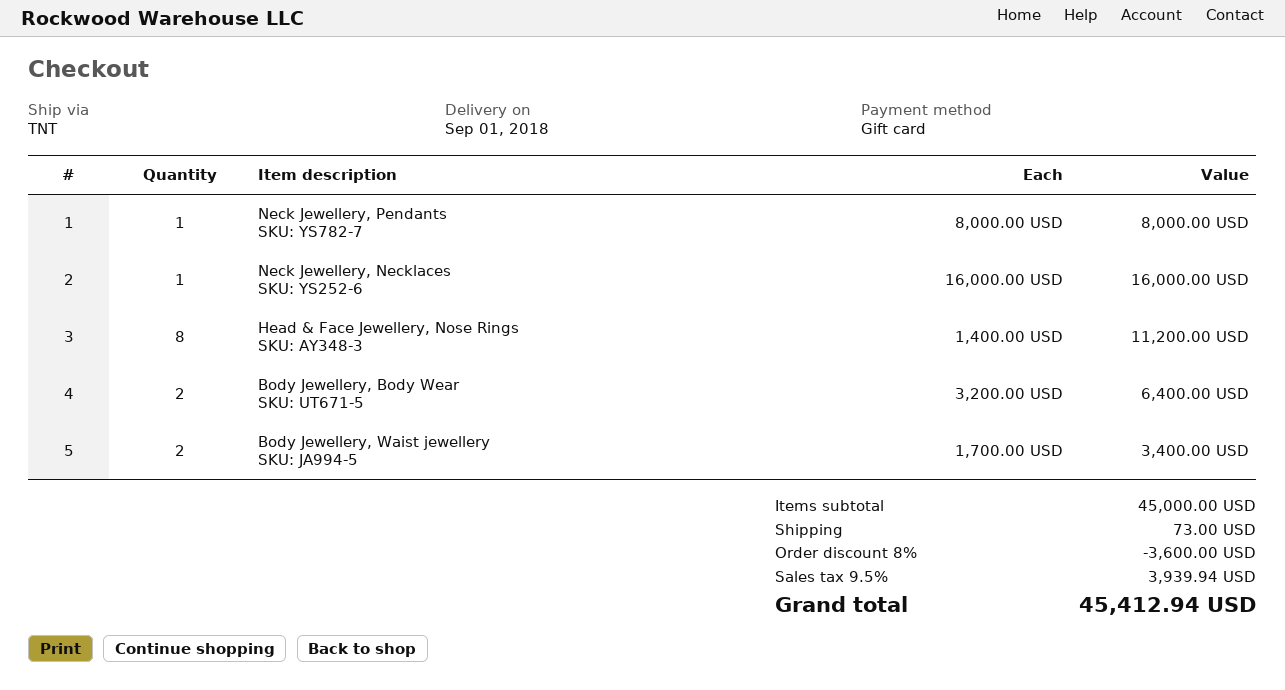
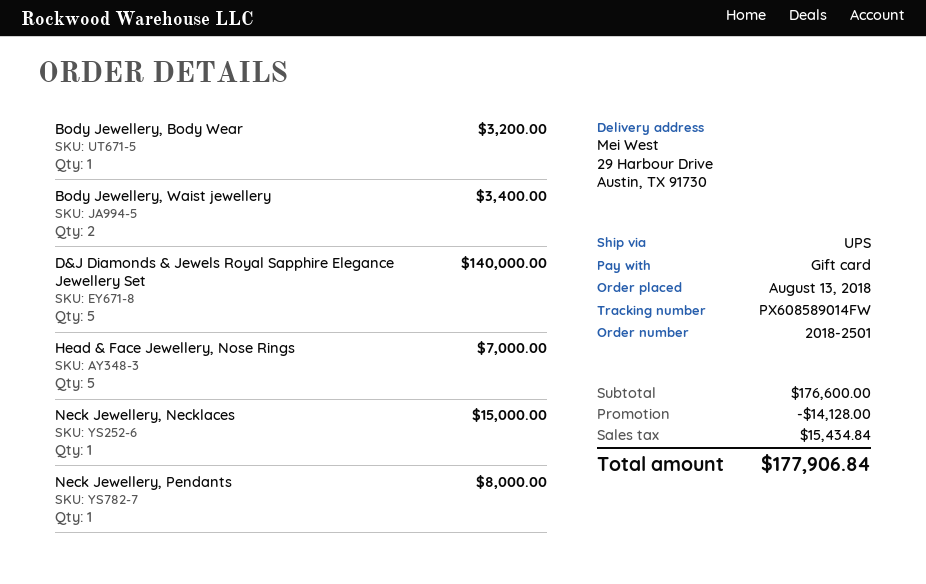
shipping method: TNT -> UPS
Neck Jewellery, Necklaces: 1 for 16000.00 -> 1 for 15000.00
Head & Face Jewellery, Nose Rings: 8 for 11200.00 -> 5 for 7000.00
Body Jewellery, Body Wear: 2 for 6400.00 -> 1 for 3200.00
D&J Diamonds & Jewels Royal Sapphire Elegance Jewellery Set: none -> 5 for 140000.00
subtotal: 45000.00 -> 176600.00
discount: 3600.00 -> 14128.00
shipping: 73.00 -> none
tax: 3939.94 -> 15434.84
total: 45412.94 -> 177906.84

